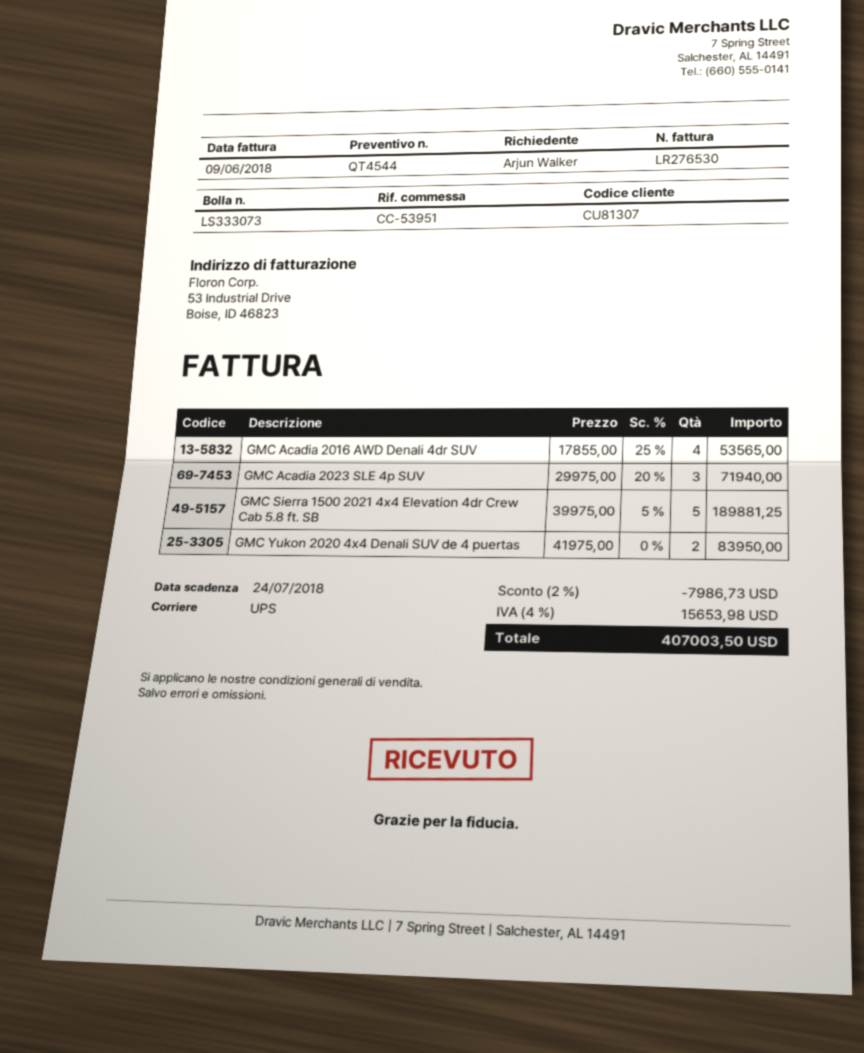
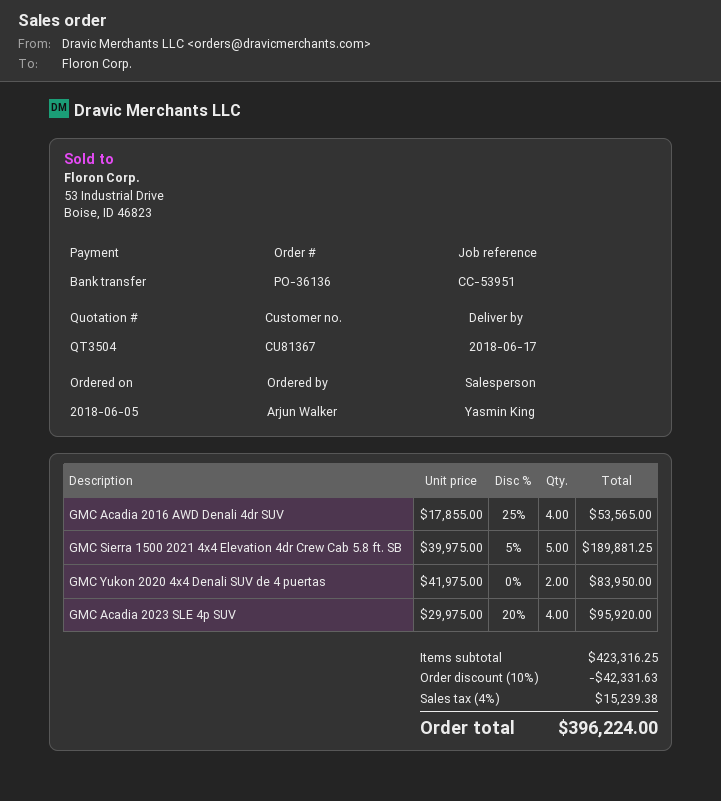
quote number: QT4544 -> QT3504
customer number: CU81307 -> CU81367
GMC Acadia 2023 SLE 4p SUV: 3 x 29975.00 - 20% = 71940.00 -> 4 x 29975.00 - 20% = 95920.00
discount: 2% = 7986.73 -> 10% = 42331.63
tax: 4% = 15653.98 -> 4% = 15239.38
total: 407003.50 -> 396224.00

